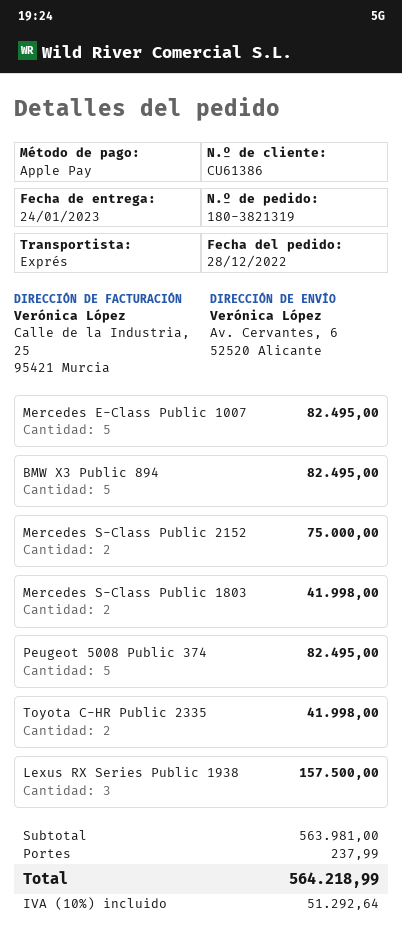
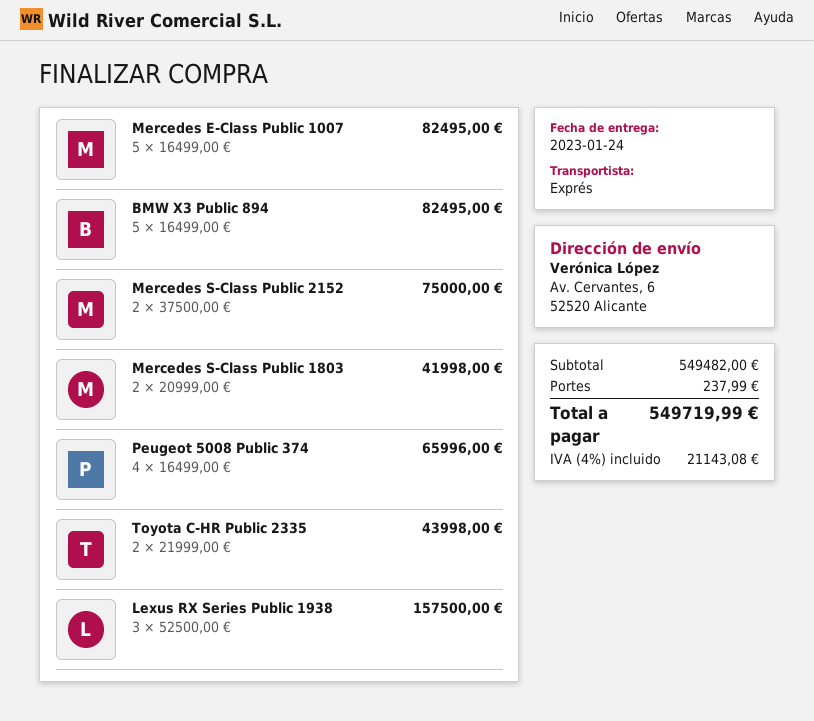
Peugeot 5008 Public 374: 5 for 82495.00 -> 4 for 65996.00
Toyota C-HR Public 2335: 2 for 41998.00 -> 2 for 43998.00
subtotal: 563981.00 -> 549482.00
tax: 10% = 51292.64 -> 4% = 21143.08
total: 564218.99 -> 549719.99

